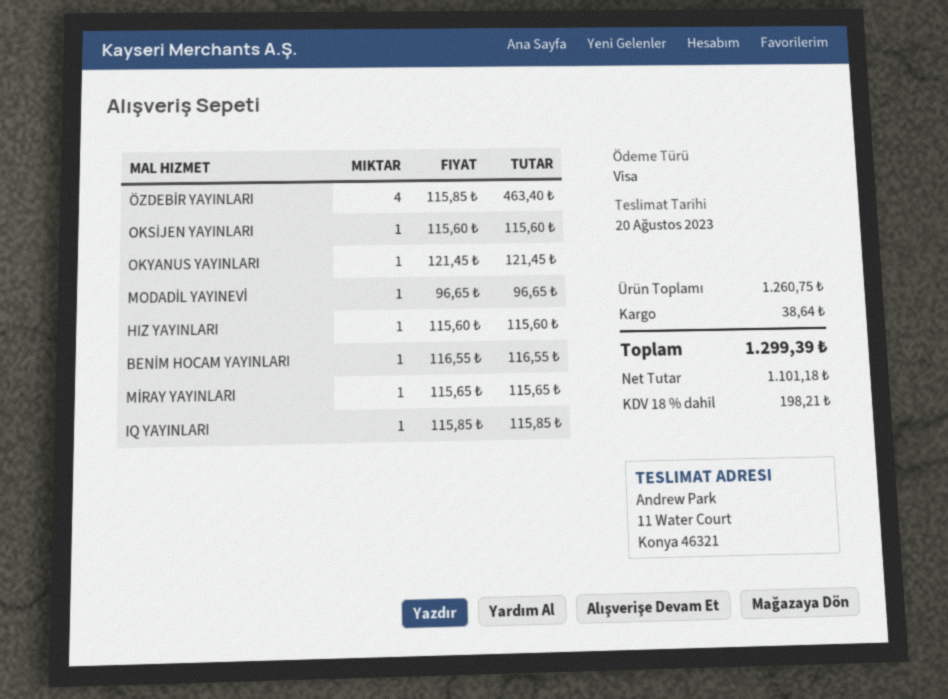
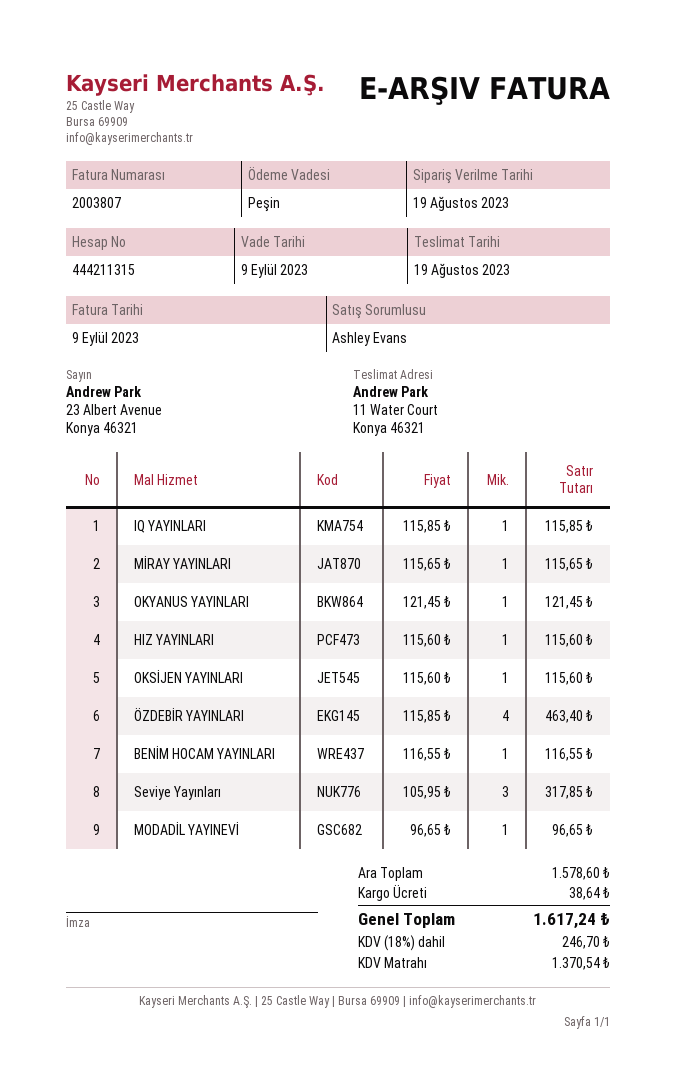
delivery date: 2023-08-20 -> 2023-08-19
Seviye Yayınları: none -> 3 x 105.95 = 317.85
subtotal: 1260.75 -> 1578.60
net: 1101.18 -> 1370.54
tax: 18% = 198.21 -> 18% = 246.70
total: 1299.39 -> 1617.24

